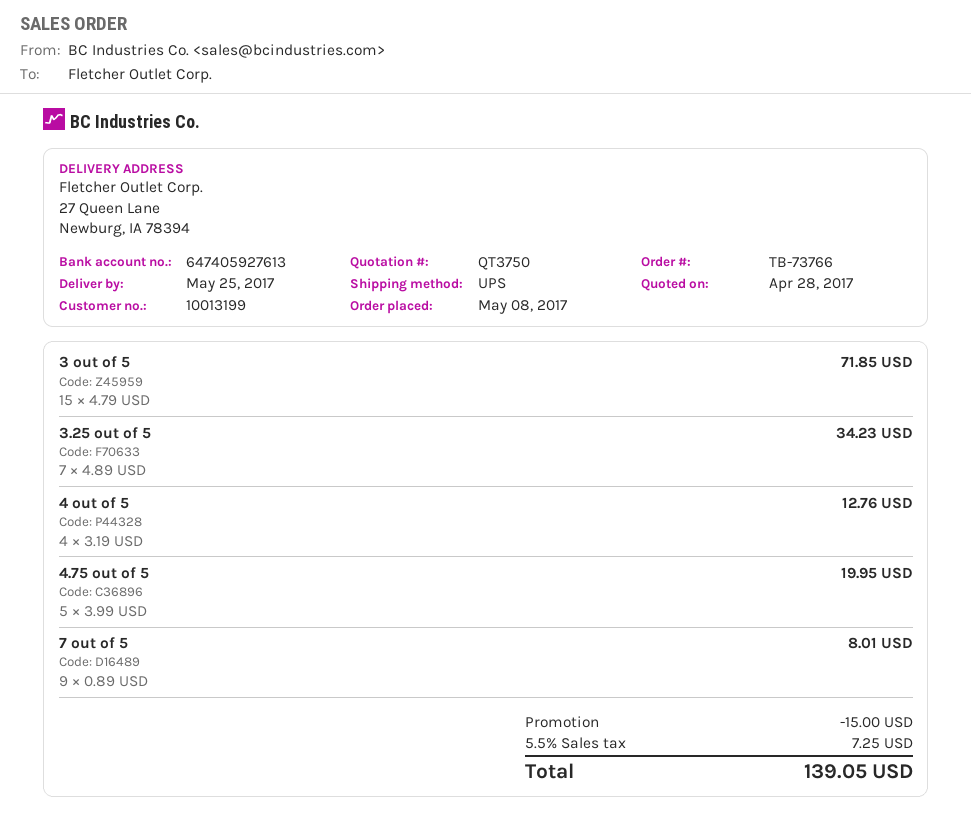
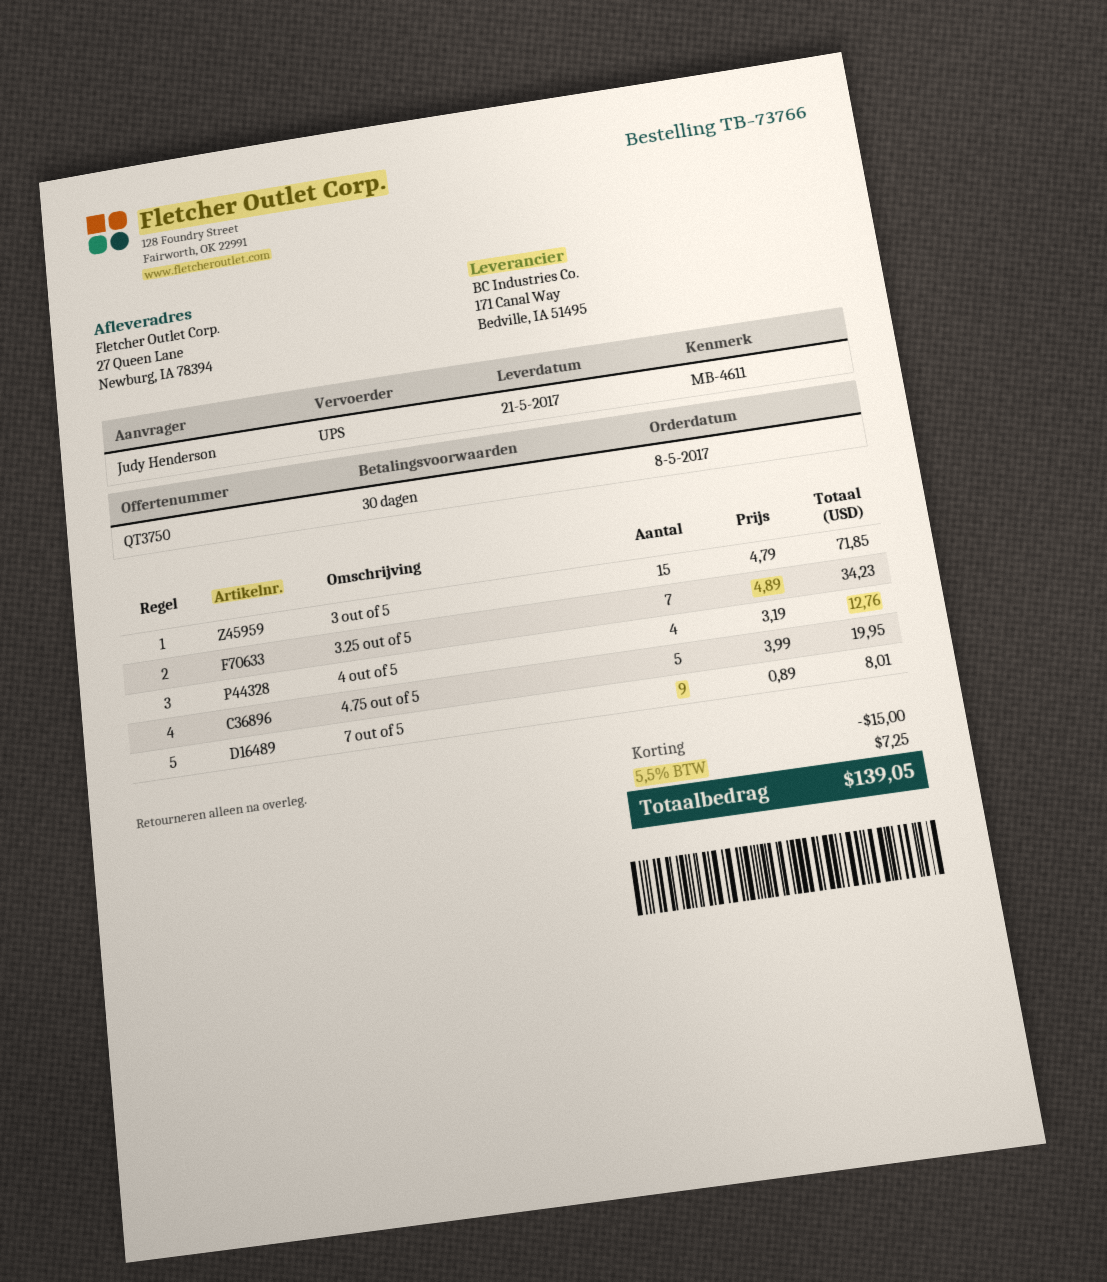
delivery date: 2017-05-25 -> 2017-05-21

